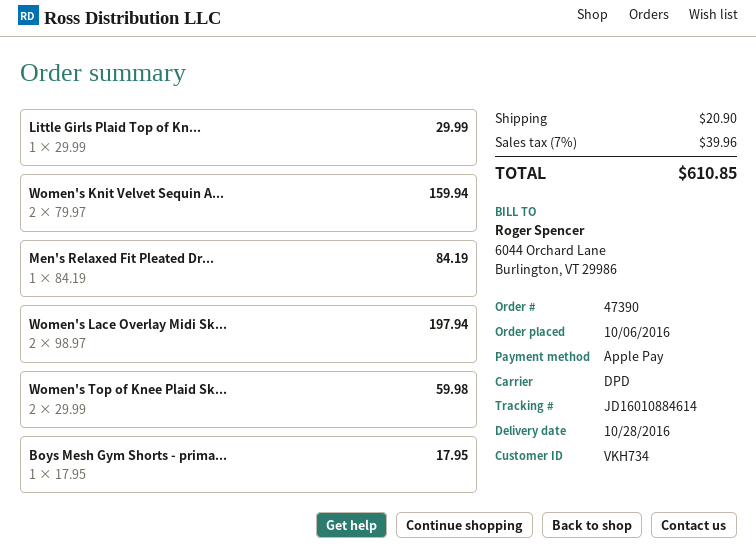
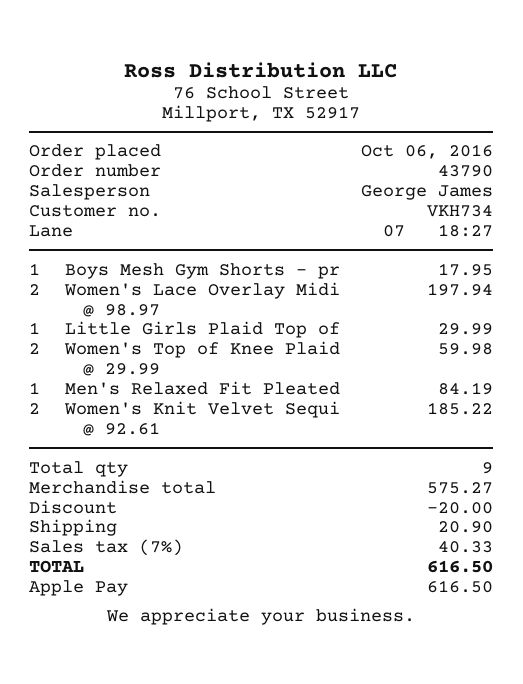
order number: 47390 -> 43790
Women's Knit Velvet Sequin A...: 2 x 79.97 = 159.94 -> 2 x 92.61 = 185.22
discount: none -> 20.00
tax: 7% = 39.96 -> 7% = 40.33
total: 610.85 -> 616.50

